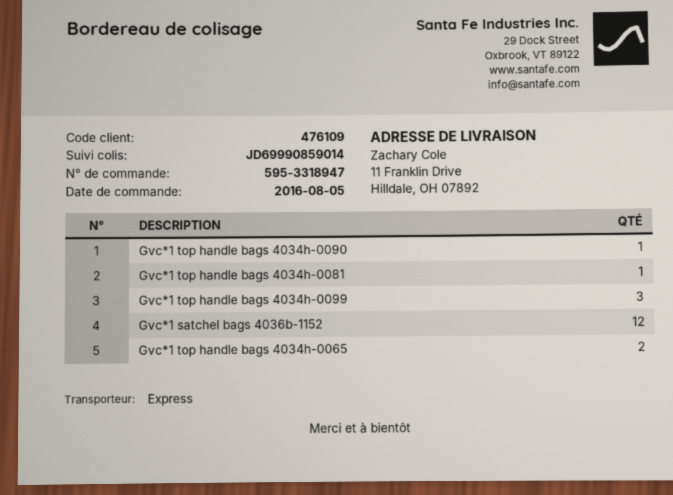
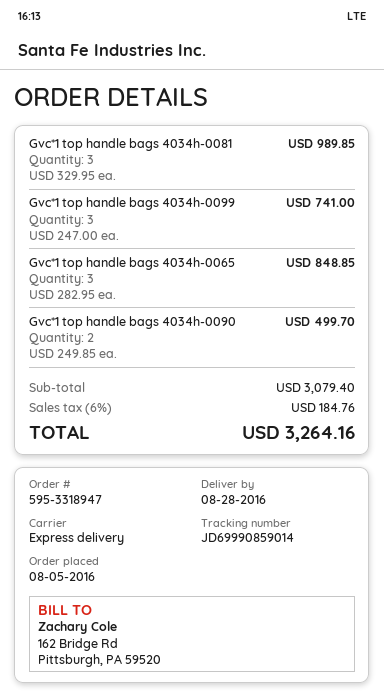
Gvc*1 top handle bags 4034h-0090: 1 -> 2
Gvc*1 top handle bags 4034h-0081: 1 -> 3
Gvc*1 satchel bags 4036b-1152: 12 -> none
Gvc*1 top handle bags 4034h-0065: 2 -> 3

